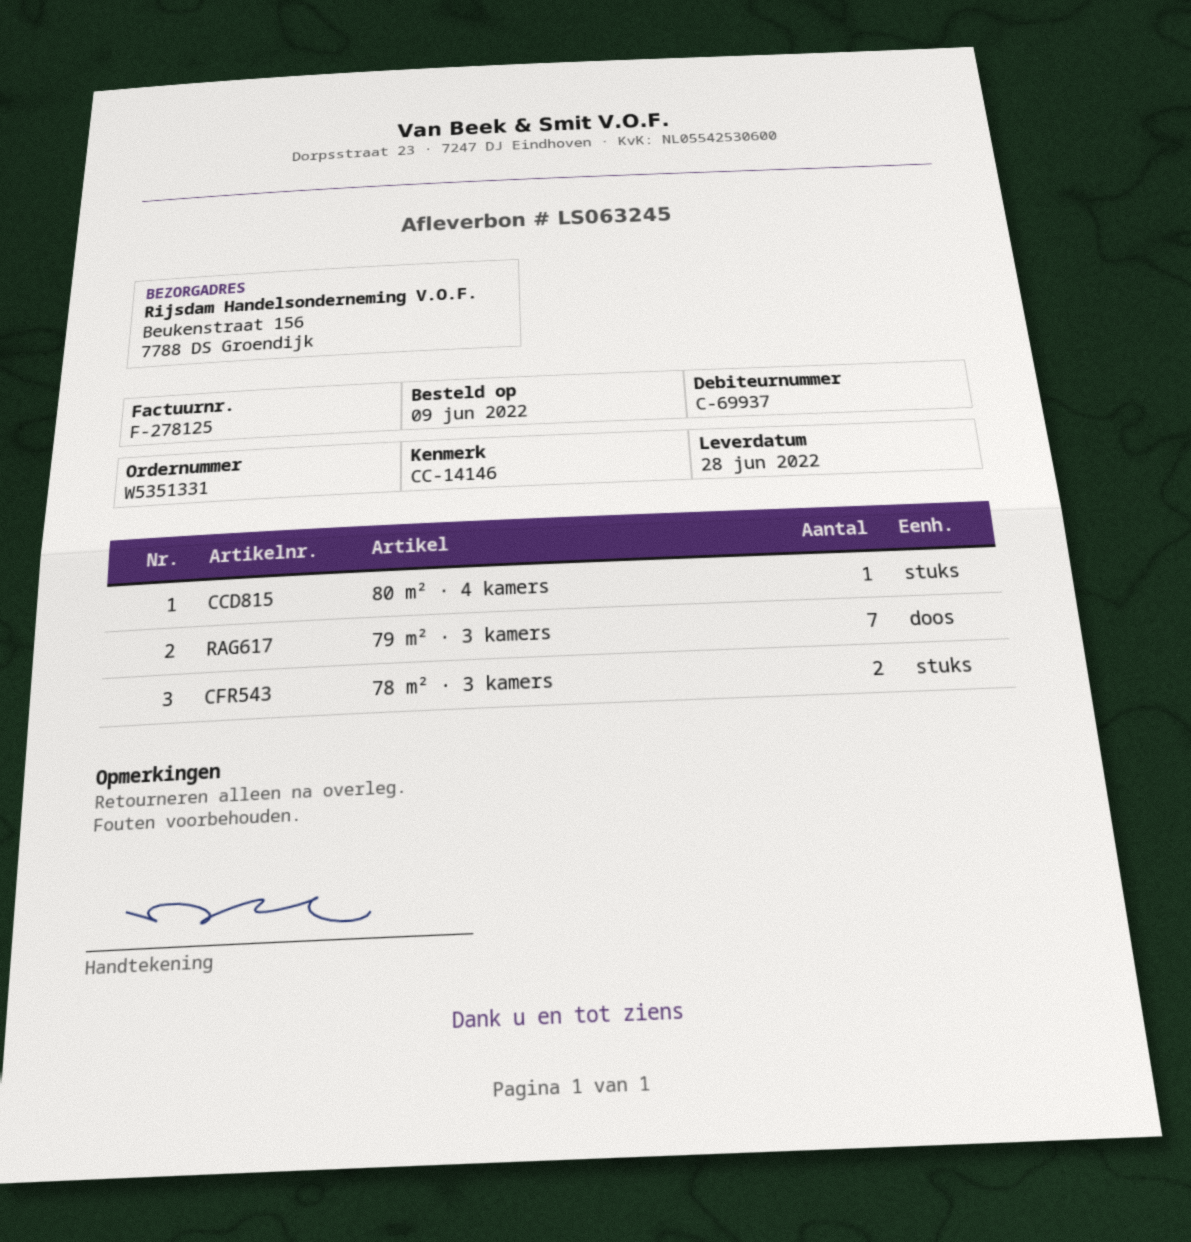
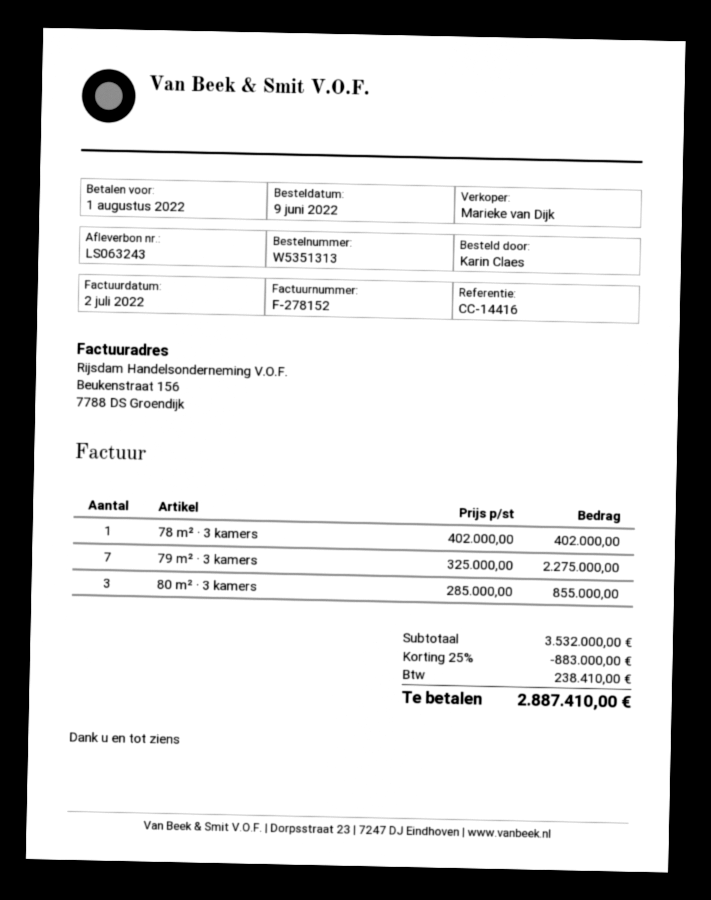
order number: W5351331 -> W5351313
delivery note number: LS063245 -> LS063243
invoice number: F-278125 -> F-278152
reference: CC-14146 -> CC-14416
80 m² · 4 kamers: 1 -> none
78 m² · 3 kamers: 2 -> 1
80 m² · 3 kamers: none -> 3

